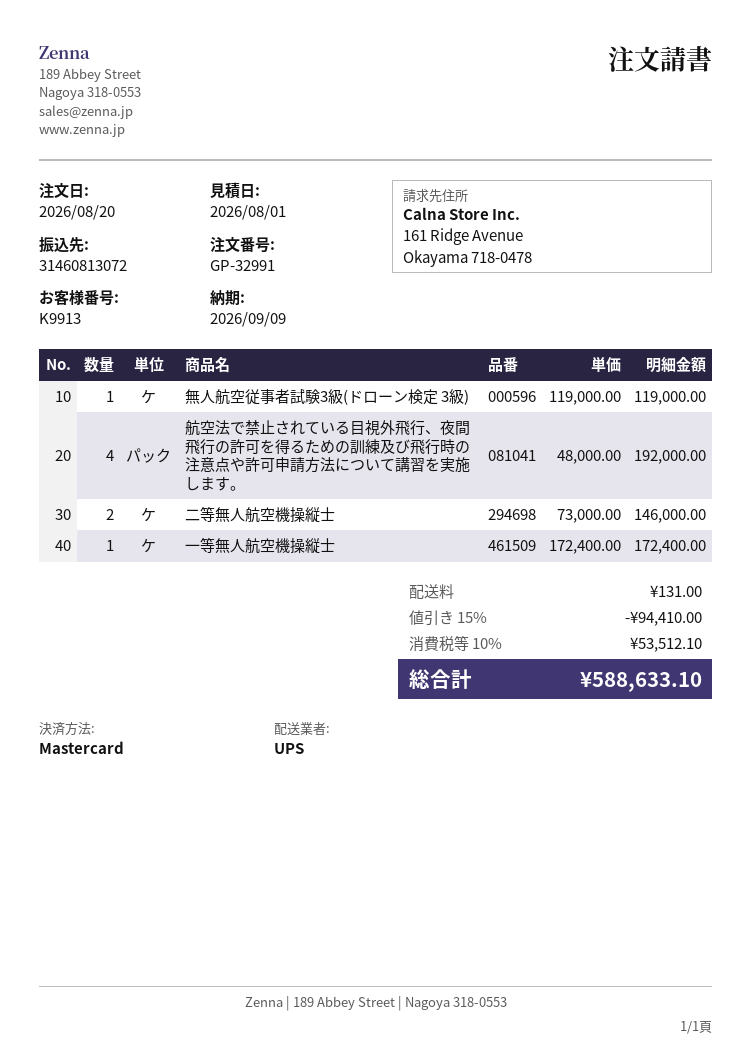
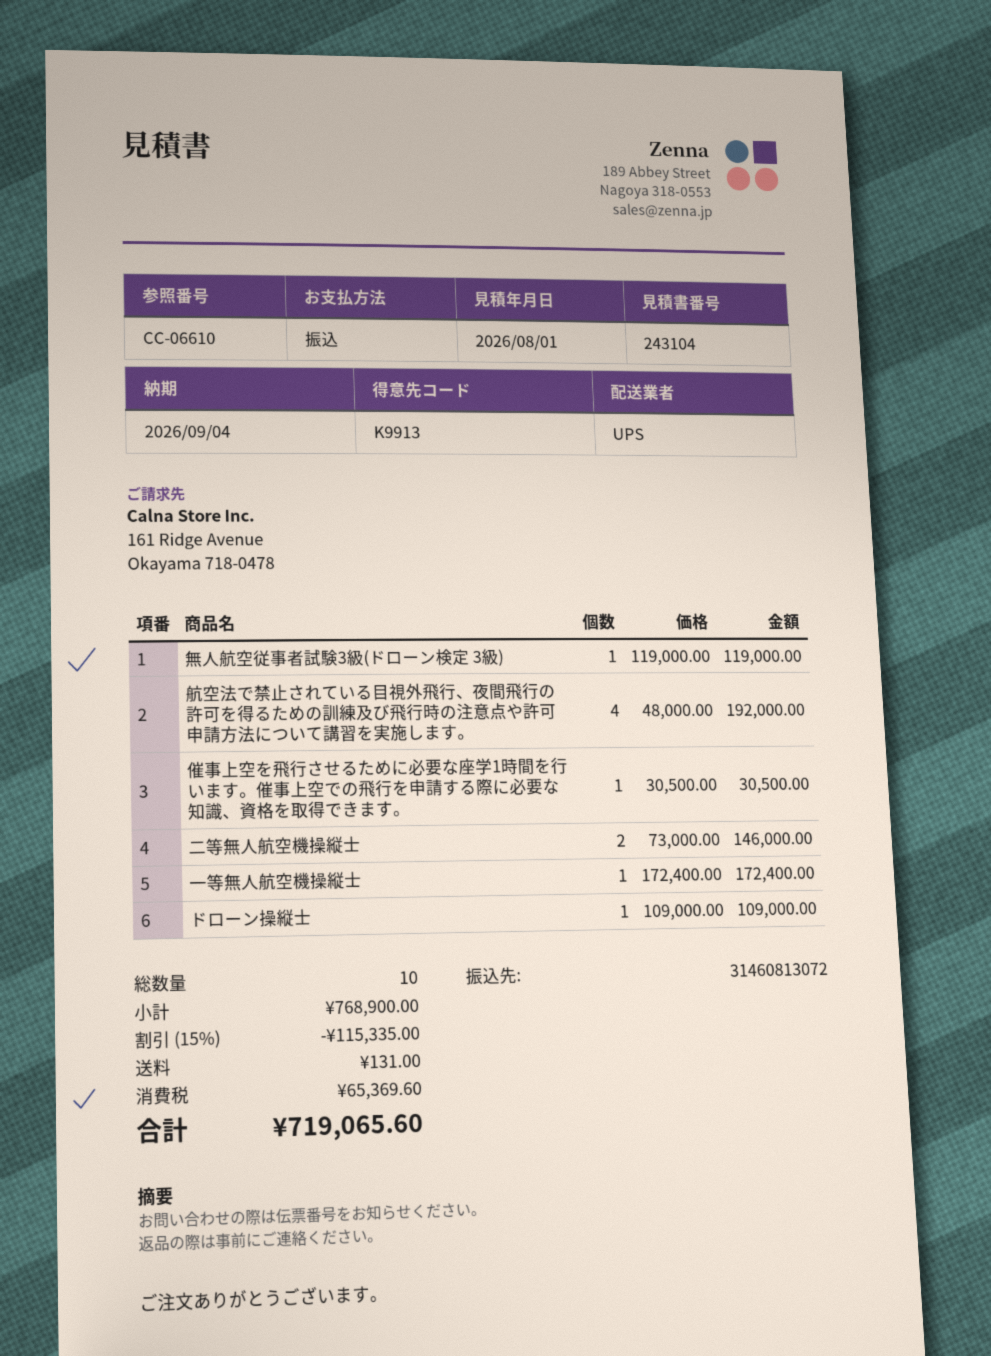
delivery date: 2026-09-09 -> 2026-09-04
payment method: Mastercard -> bank transfer
催事上空を飛行させるために必要な座学1時間を行います。催事上空での飛行を申請する際に必要な知識、資格を取得できます。: none -> 1 x 30500.00 = 30500.00
ドローン操縦士: none -> 1 x 109000.00 = 109000.00
discount: 15% = 94410.00 -> 15% = 115335.00
tax: 53512.10 -> 65369.60
total: 588633.10 -> 719065.60

